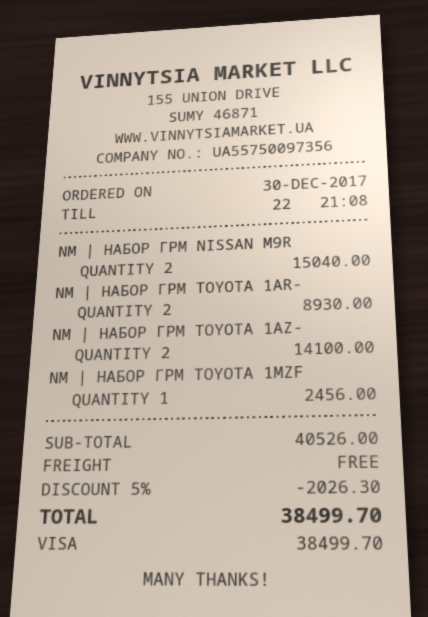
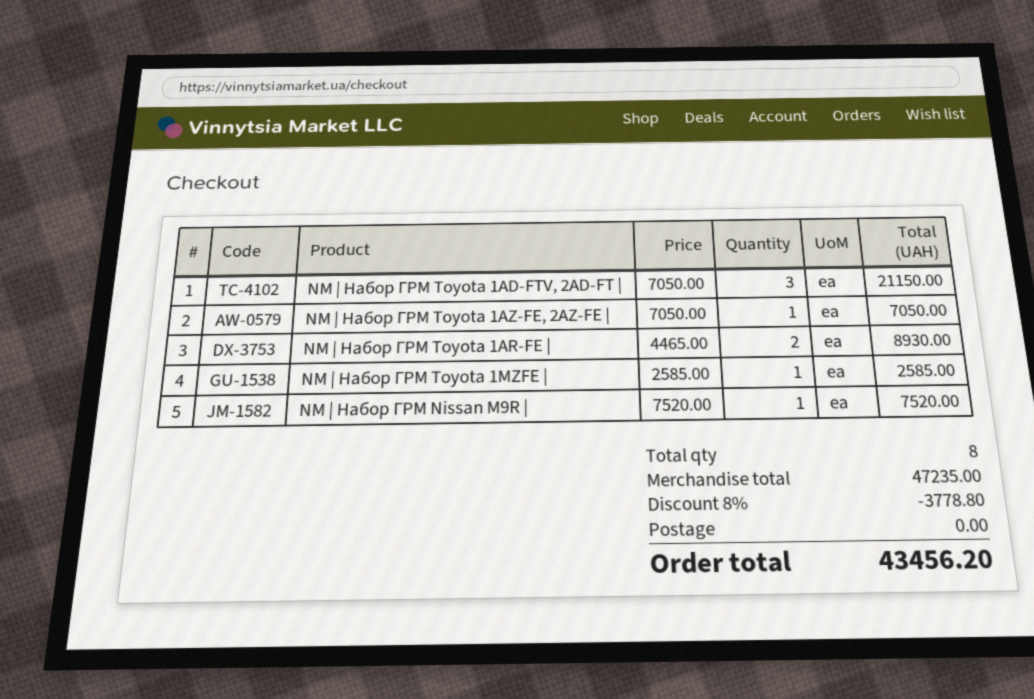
NM | НАБОР ГРМ NISSAN M9R: 2 for 15040.00 -> 1 for 7520.00
NM | НАБОР ГРМ TOYOTA 1AZ-: 2 for 14100.00 -> 1 for 7050.00
NM | НАБОР ГРМ TOYOTA 1MZF: 1 for 2456.00 -> 1 for 2585.00
NM | Набор ГРМ Toyota 1AD-FTV, 2AD-FT |: none -> 3 for 21150.00
subtotal: 40526.00 -> 47235.00
discount: 5% = 2026.30 -> 8% = 3778.80
total: 38499.70 -> 43456.20

